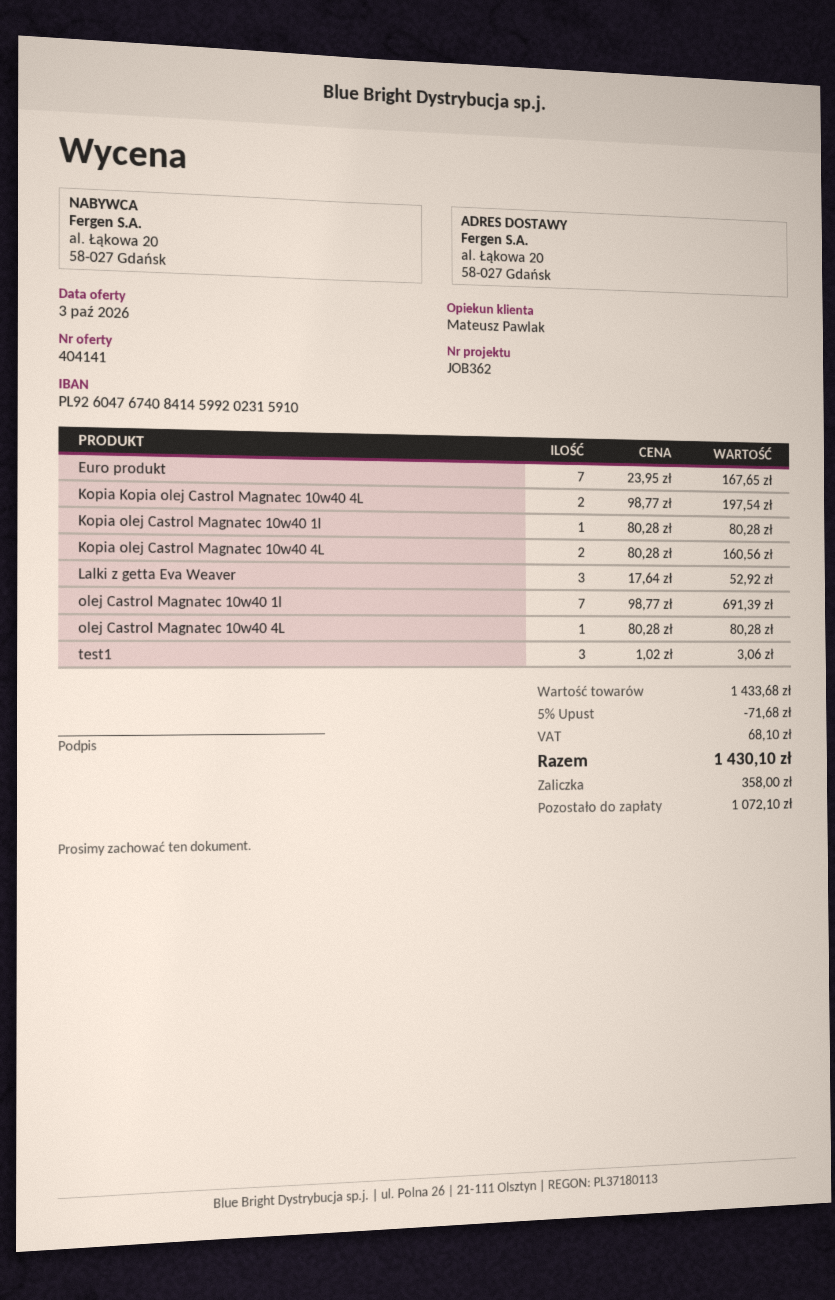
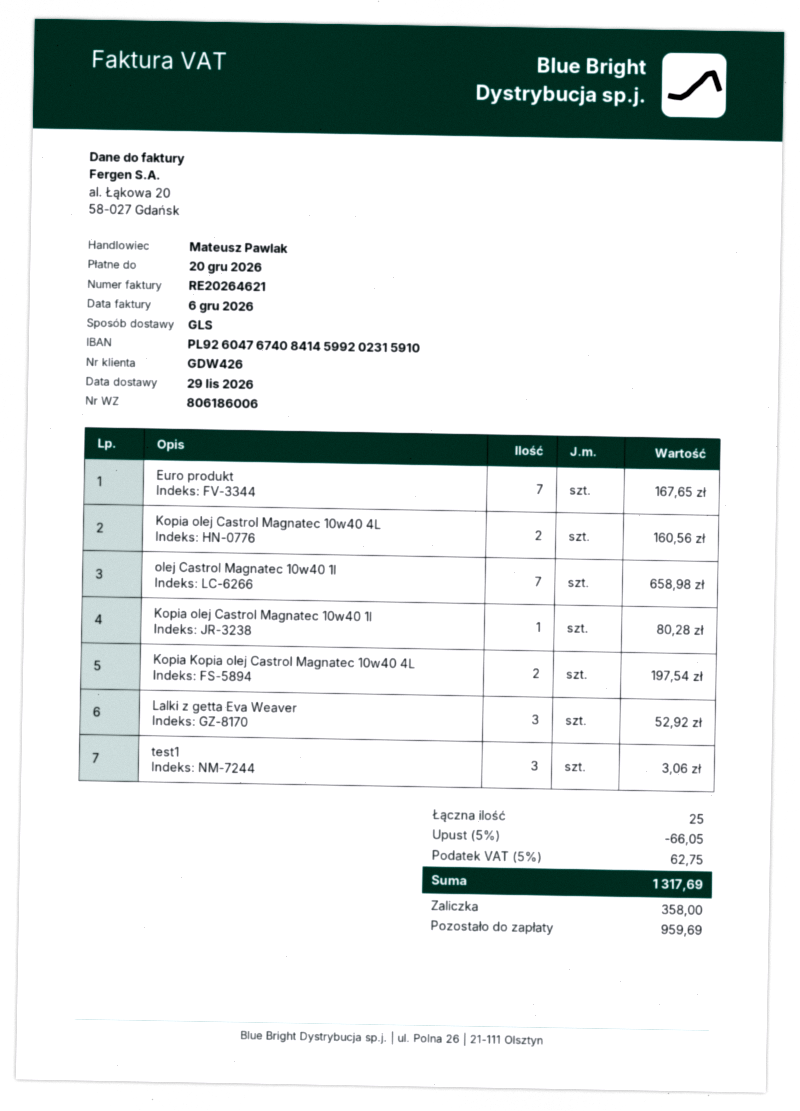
olej Castrol Magnatec 10w40 1l: 7 for 691.39 -> 7 for 658.98
olej Castrol Magnatec 10w40 4L: 1 for 80.28 -> none
discount: 5% = 71.68 -> 5% = 66.05
tax: 68.10 -> 62.75
total: 1430.10 -> 1317.69
balance: 1072.10 -> 959.69

